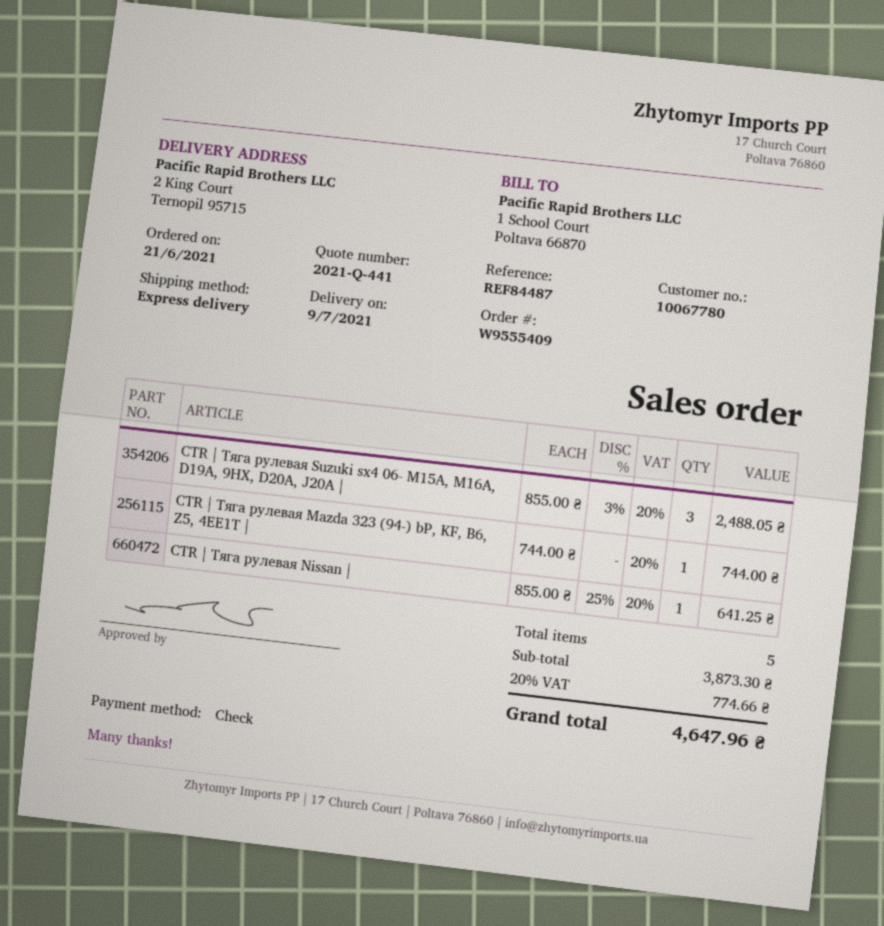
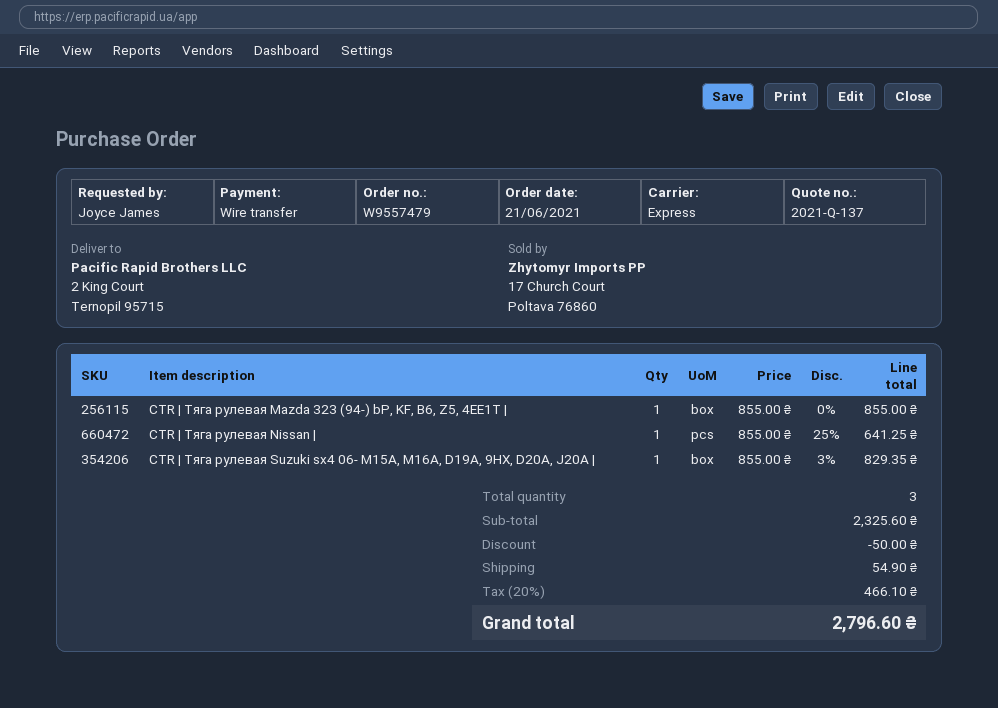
quote number: 2021-Q-441 -> 2021-Q-137
order number: W9555409 -> W9557479
payment method: cheque -> bank transfer
CTR | Тяга рулевая Suzuki sx4 06- M15A, M16A, D19A, 9HX, D20A, J20A |: 3 x 855.00 - 3% = 2488.05 -> 1 x 855.00 - 3% = 829.35
CTR | Тяга рулевая Mazda 323 (94-) bP, KF, B6, Z5, 4EE1T |: 1 x 744.00 = 744.00 -> 1 x 855.00 = 855.00
total quantity: 5 -> 3
subtotal: 3873.30 -> 2325.60
discount: none -> 50.00
shipping: none -> 54.90
tax: 20% = 774.66 -> 20% = 466.10
total: 4647.96 -> 2796.60

